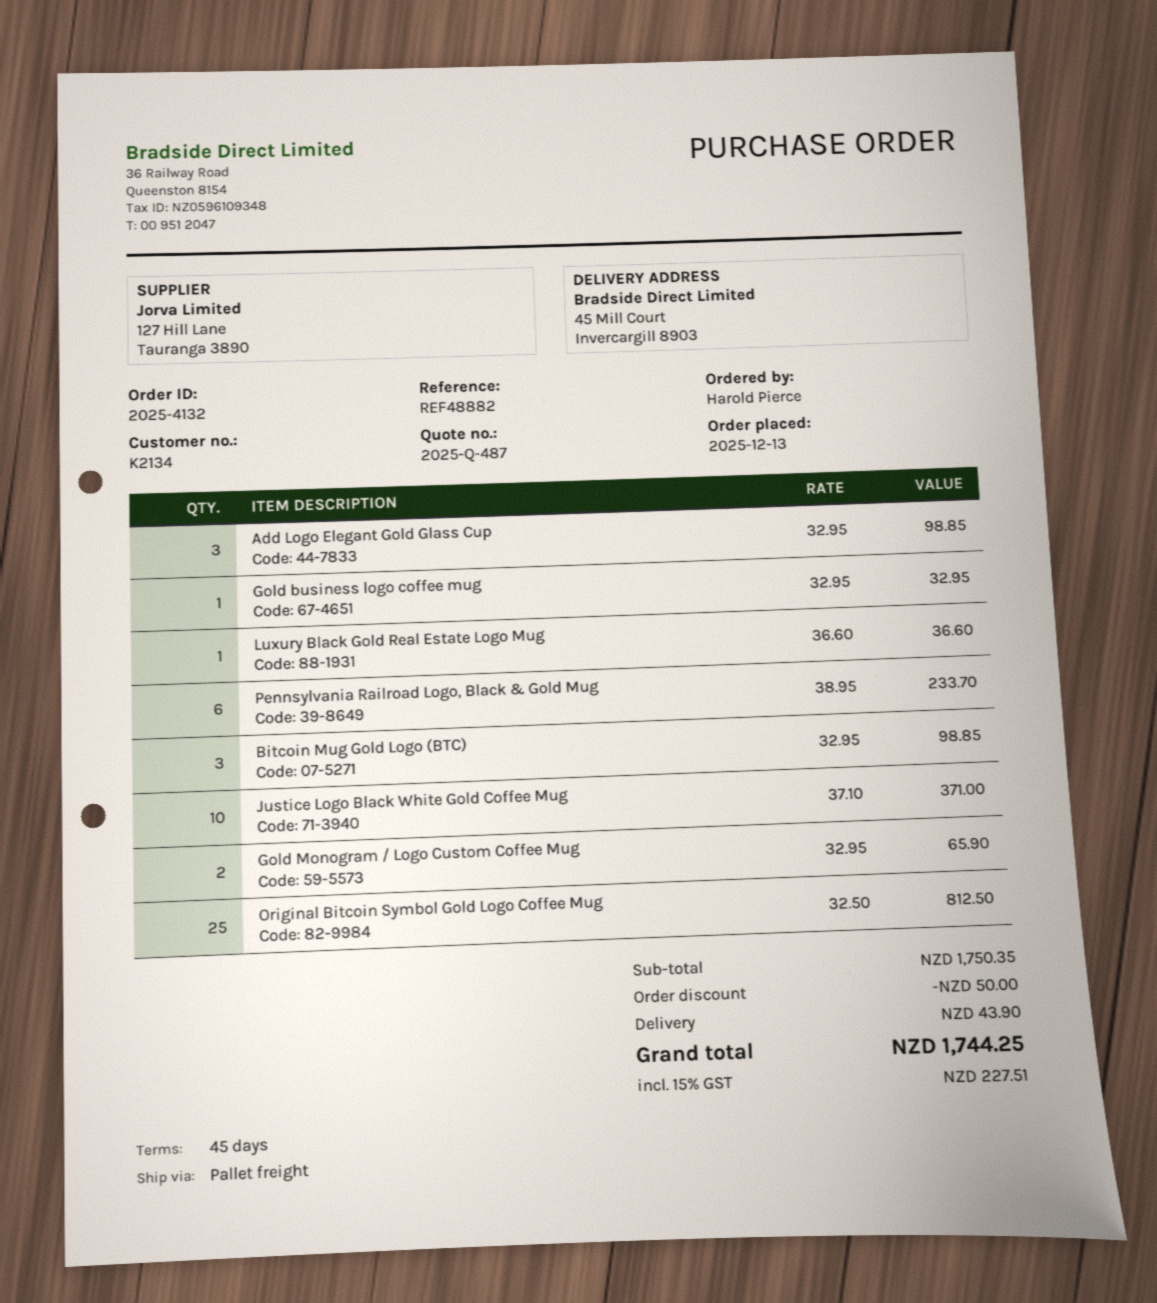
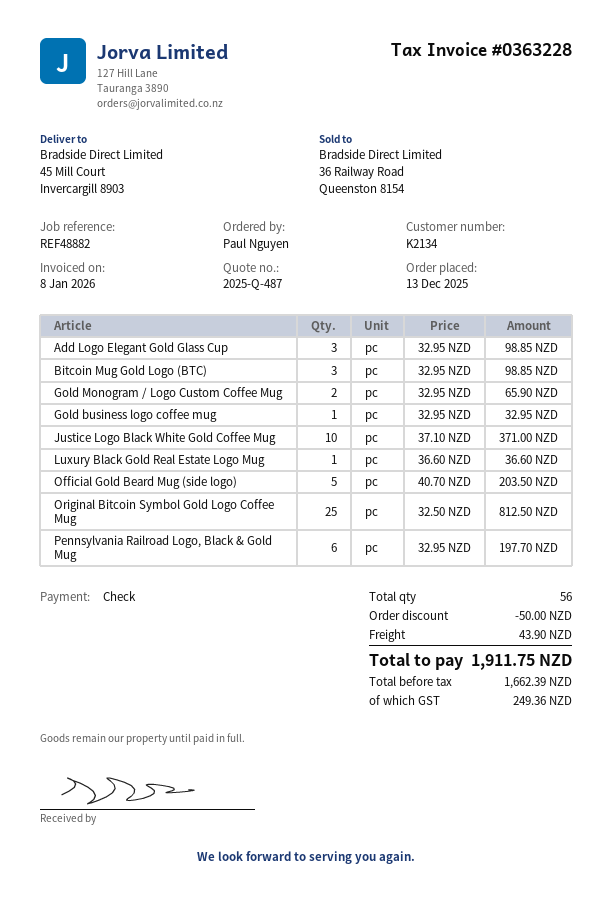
ordered by: Harold Pierce -> Paul Nguyen
Pennsylvania Railroad Logo, Black & Gold Mug: 6 x 38.95 = 233.70 -> 6 x 32.95 = 197.70
Official Gold Beard Mug (side logo): none -> 5 x 40.70 = 203.50
tax: 227.51 -> 249.36
total: 1744.25 -> 1911.75

